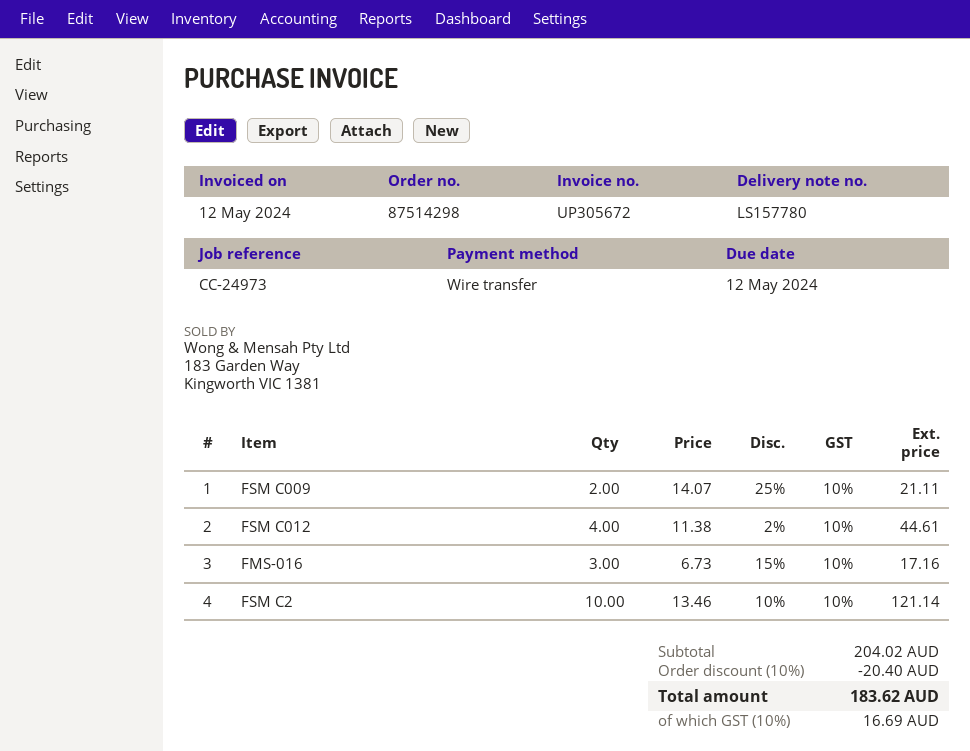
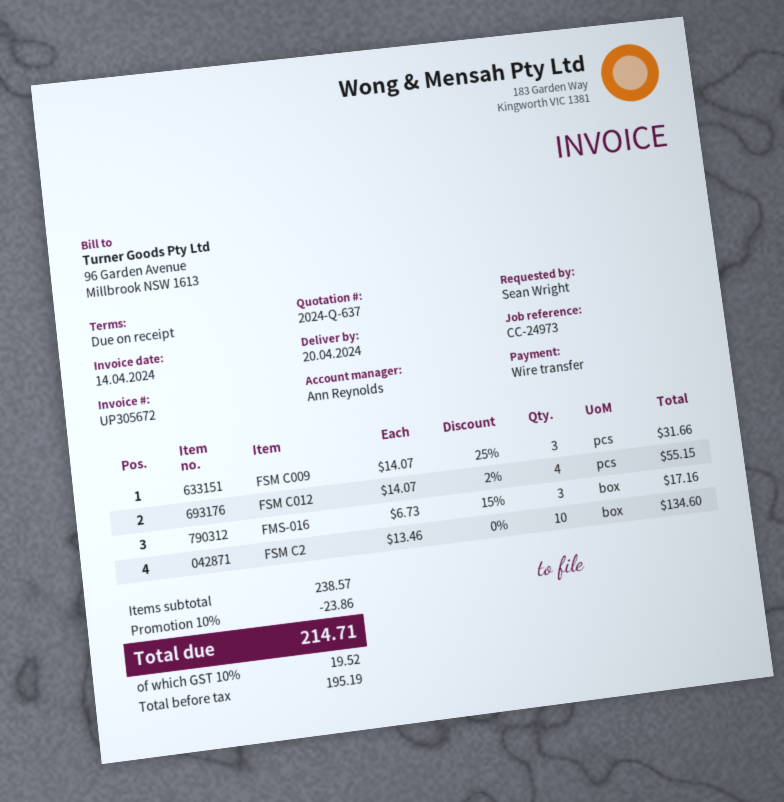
invoice date: 2024-05-12 -> 2024-04-14
FSM C009: 2 x 14.07 - 25% = 21.11 -> 3 x 14.07 - 25% = 31.66
FSM C012: 4 x 11.38 - 2% = 44.61 -> 4 x 14.07 - 2% = 55.15
FSM C2: 10 x 13.46 - 10% = 121.14 -> 10 x 13.46 = 134.60
subtotal: 204.02 -> 238.57
discount: 10% = 20.40 -> 10% = 23.86
tax: 10% = 16.69 -> 10% = 19.52
total: 183.62 -> 214.71

